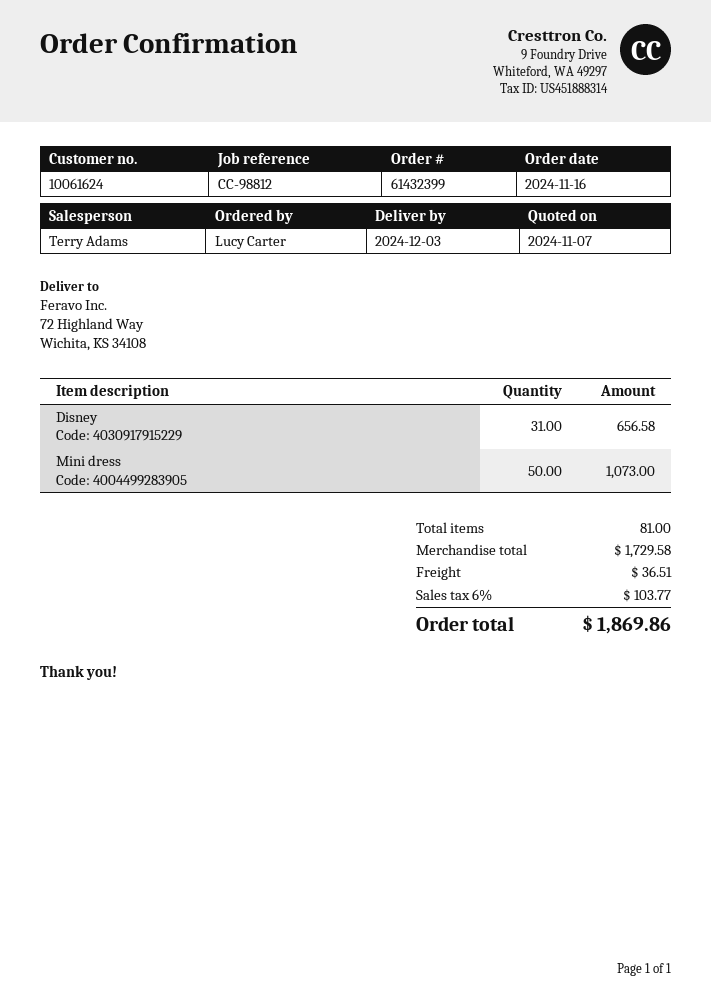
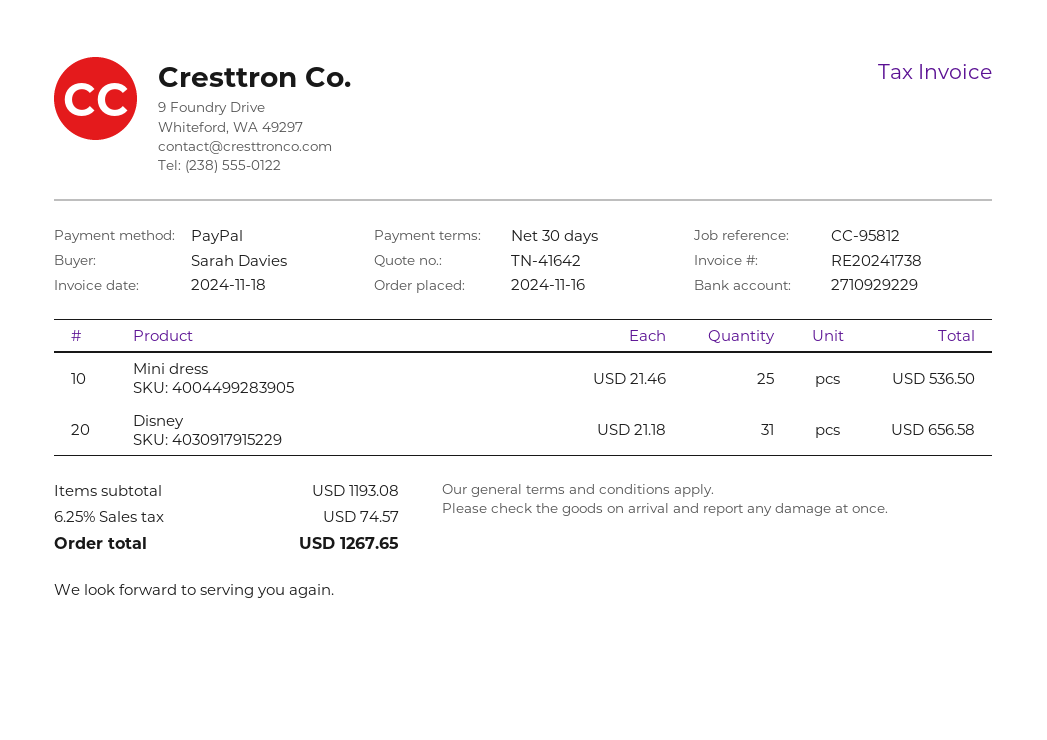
reference: CC-98812 -> CC-95812
ordered by: Lucy Carter -> Sarah Davies
Mini dress: 50 for 1073.00 -> 25 for 536.50
subtotal: 1729.58 -> 1193.08
shipping: 36.51 -> none
tax: 6% = 103.77 -> 6.25% = 74.57
total: 1869.86 -> 1267.65

